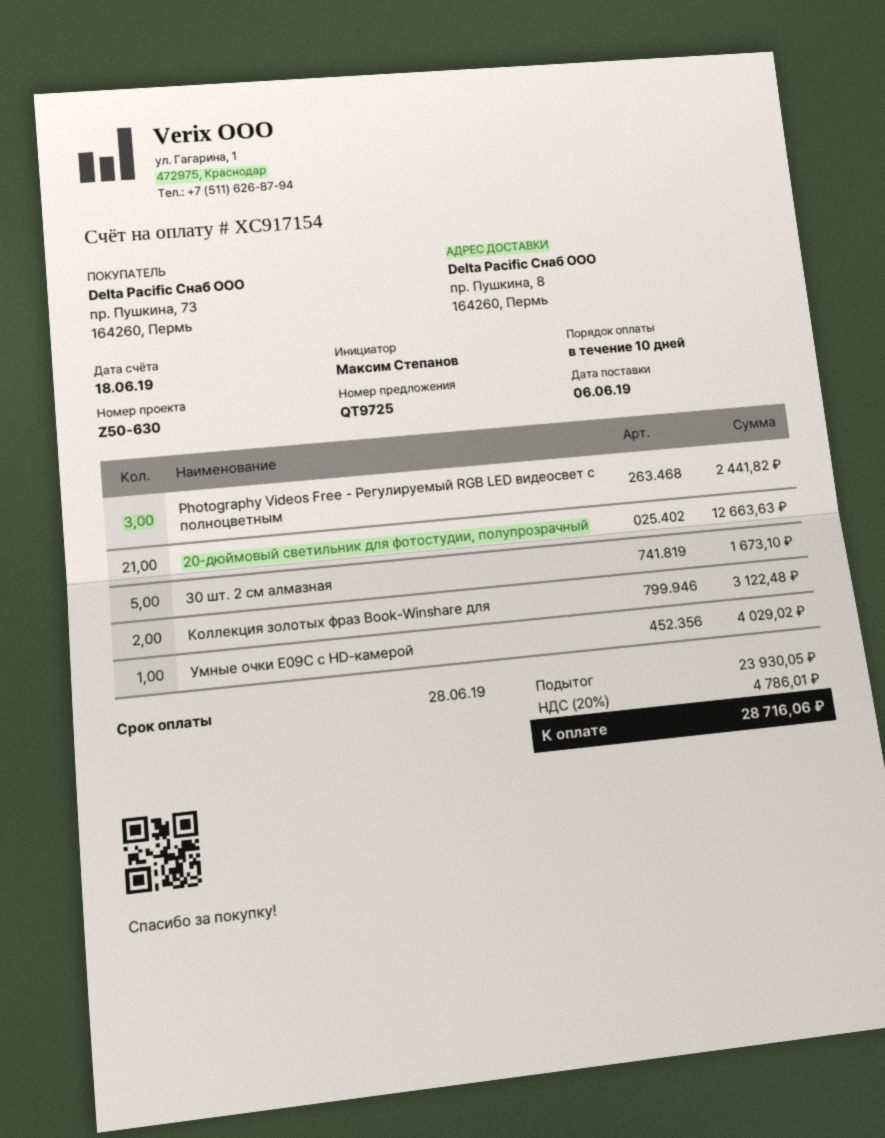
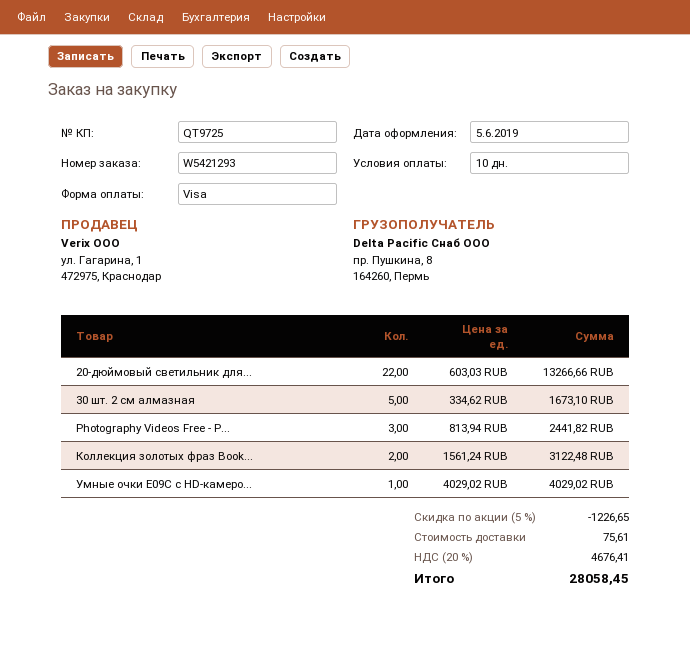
20-дюймовый светильник для фотостудии, полупрозрачный: 21 for 12663.63 -> 22 for 13266.66
discount: none -> 5% = 1226.65
shipping: none -> 75.61
tax: 20% = 4786.01 -> 20% = 4676.41
total: 28716.06 -> 28058.45

